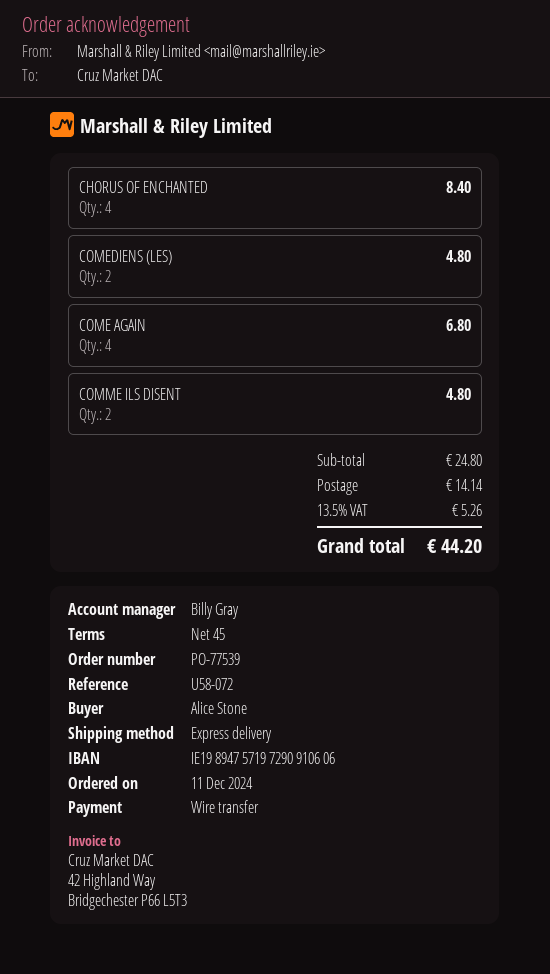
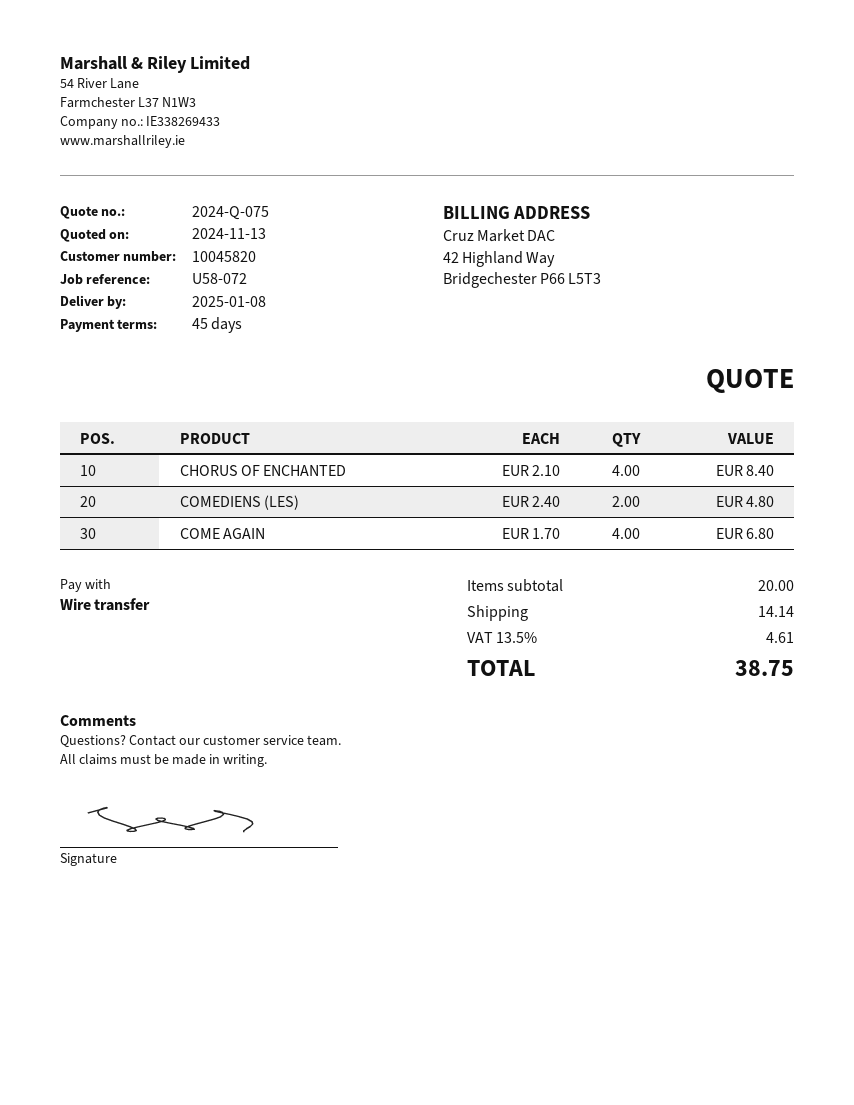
COMME ILS DISENT: 2 for 4.80 -> none
subtotal: 24.80 -> 20.00
tax: 13.5% = 5.26 -> 13.5% = 4.61
total: 44.20 -> 38.75

